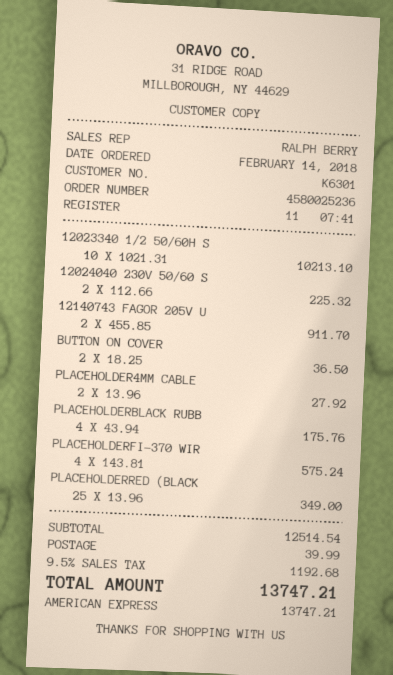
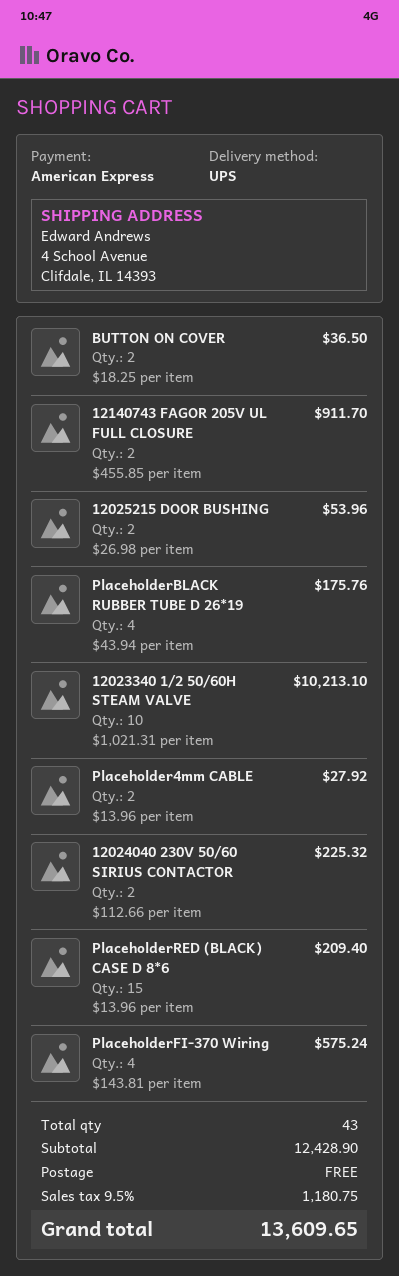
PLACEHOLDERRED (BLACK: 25 x 13.96 = 349.00 -> 15 x 13.96 = 209.40
12025215 DOOR BUSHING: none -> 2 x 26.98 = 53.96
subtotal: 12514.54 -> 12428.90
shipping: 39.99 -> 0.00
tax: 9.5% = 1192.68 -> 9.5% = 1180.75
total: 13747.21 -> 13609.65

